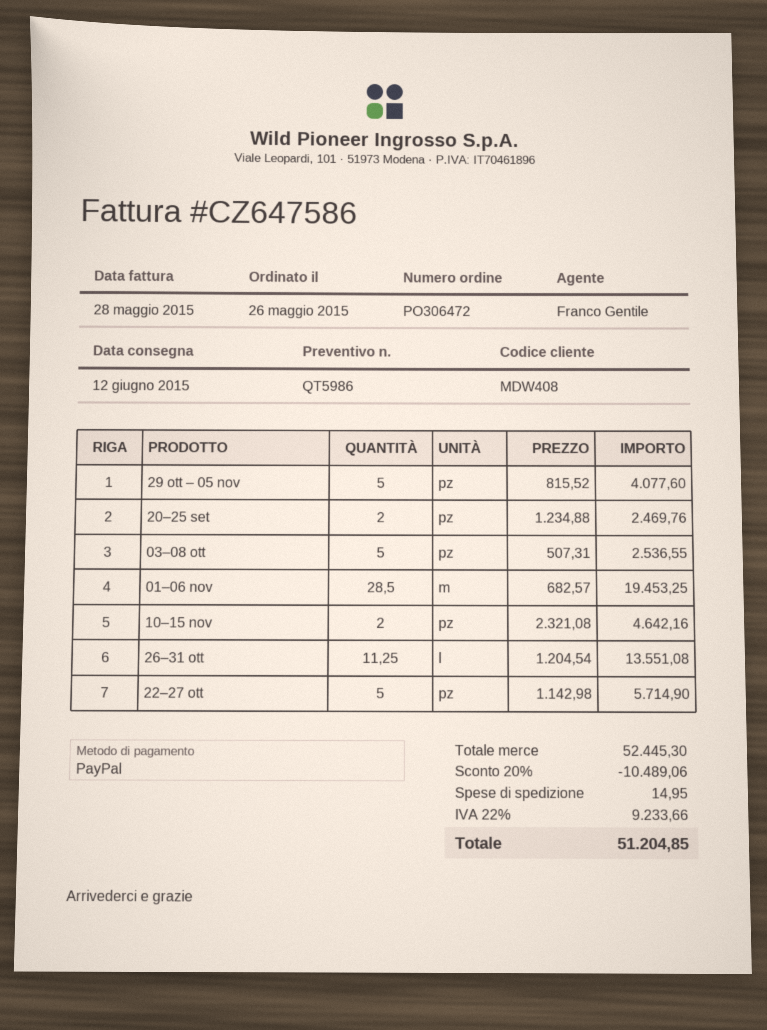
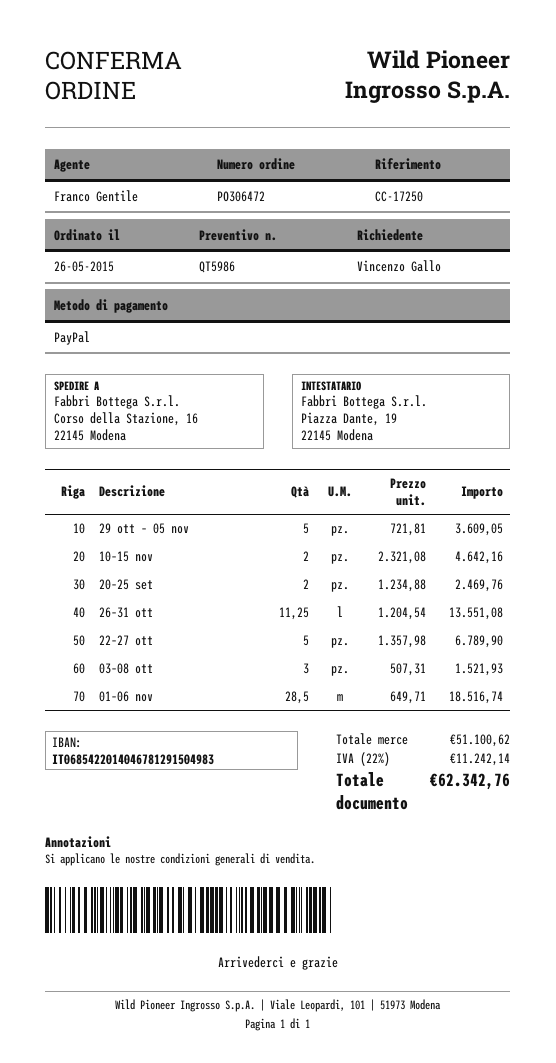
29 ott – 05 nov: 5 x 815.52 = 4077.60 -> 5 x 721.81 = 3609.05
03–08 ott: 5 x 507.31 = 2536.55 -> 3 x 507.31 = 1521.93
01–06 nov: 28.5 x 682.57 = 19453.25 -> 28.5 x 649.71 = 18516.74
22–27 ott: 5 x 1142.98 = 5714.90 -> 5 x 1357.98 = 6789.90
subtotal: 52445.30 -> 51100.62
discount: 20% = 10489.06 -> none
shipping: 14.95 -> none
tax: 22% = 9233.66 -> 22% = 11242.14
total: 51204.85 -> 62342.76

